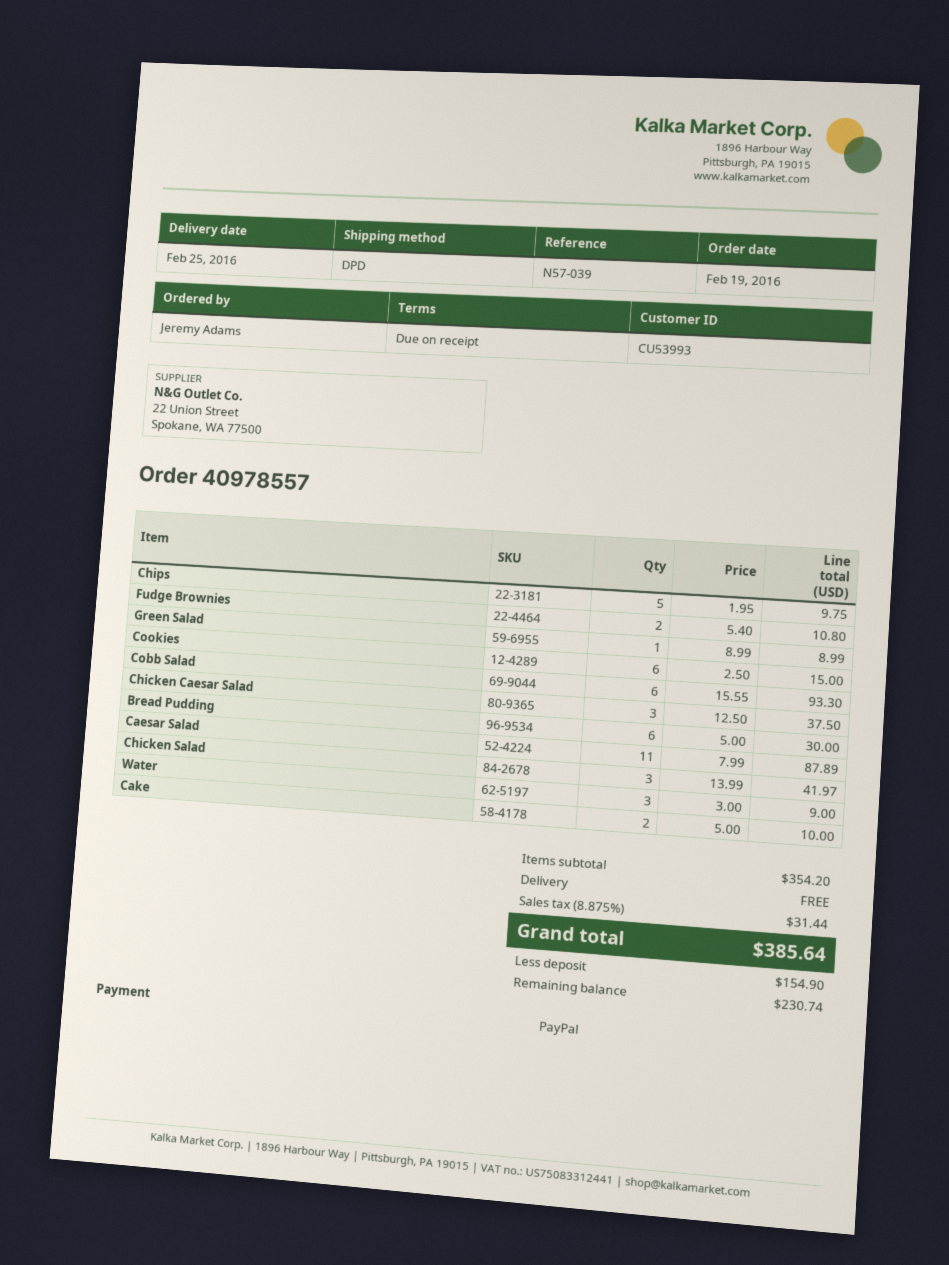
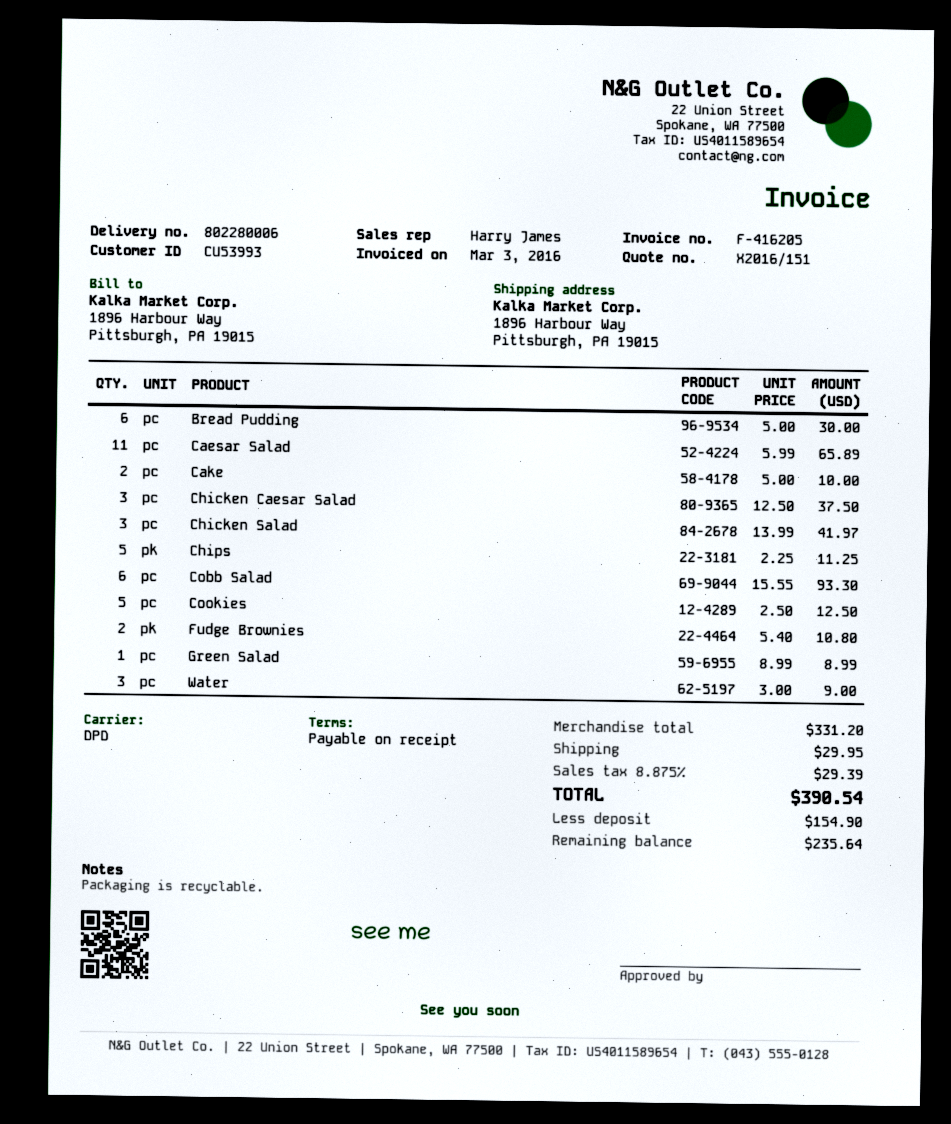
Chips: 5 x 1.95 = 9.75 -> 5 x 2.25 = 11.25
Cookies: 6 x 2.50 = 15.00 -> 5 x 2.50 = 12.50
Caesar Salad: 11 x 7.99 = 87.89 -> 11 x 5.99 = 65.89
subtotal: 354.20 -> 331.20
shipping: 0.00 -> 29.95
tax: 8.875% = 31.44 -> 8.875% = 29.39
total: 385.64 -> 390.54
balance: 230.74 -> 235.64

